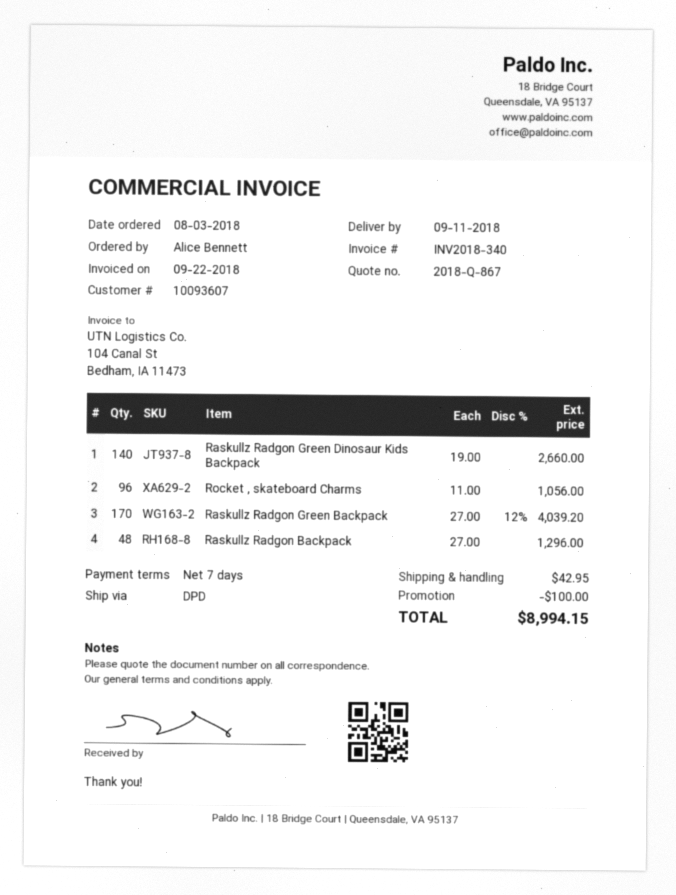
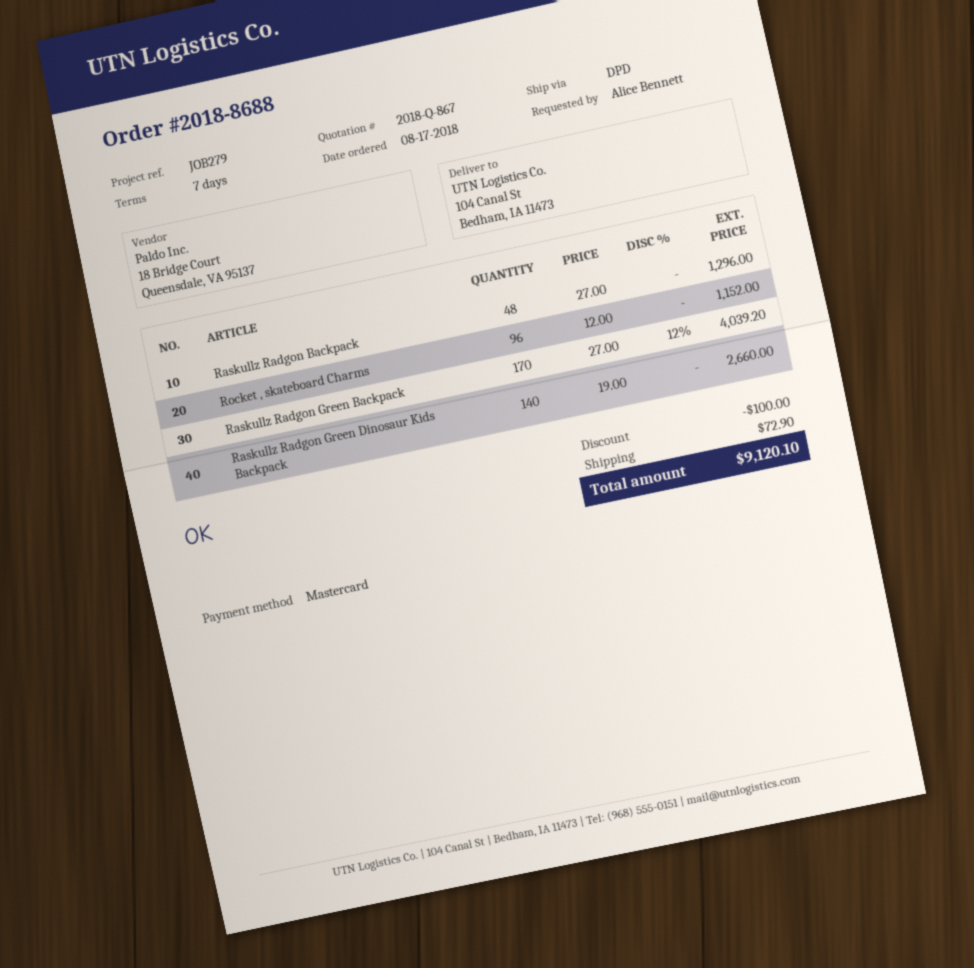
order date: 2018-08-03 -> 2018-08-17
Rocket , skateboard Charms: 96 x 11.00 = 1056.00 -> 96 x 12.00 = 1152.00
shipping: 42.95 -> 72.90
total: 8994.15 -> 9120.10

